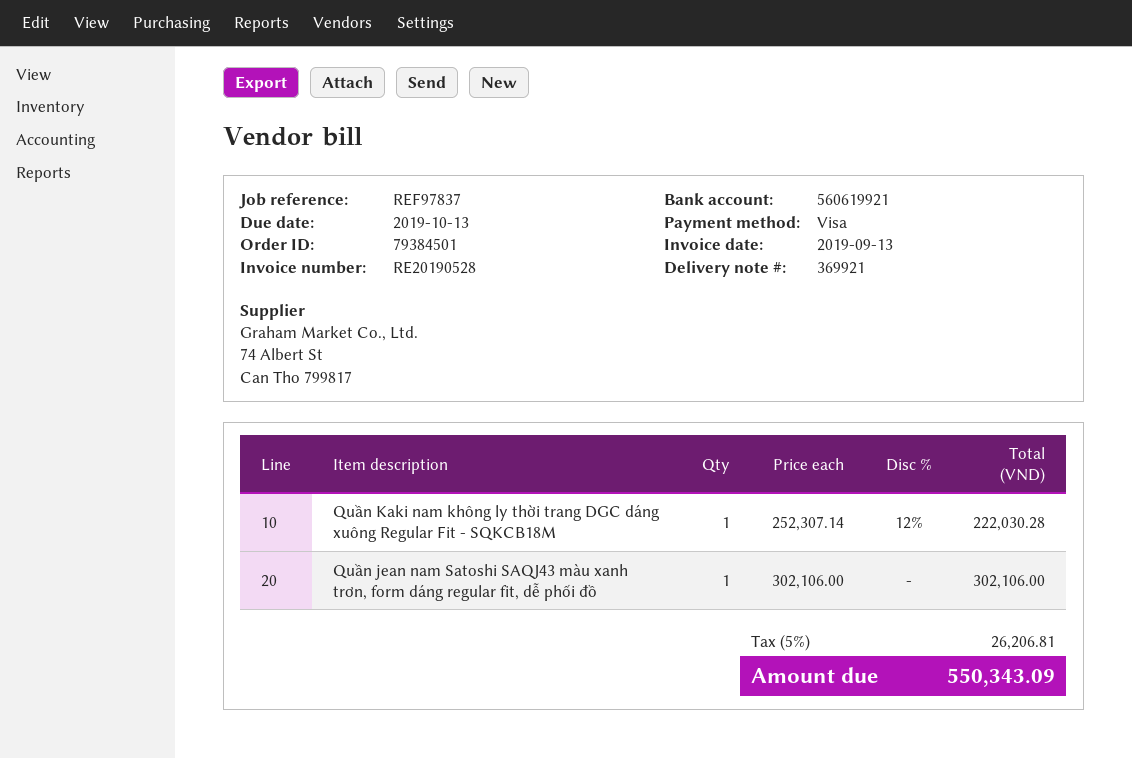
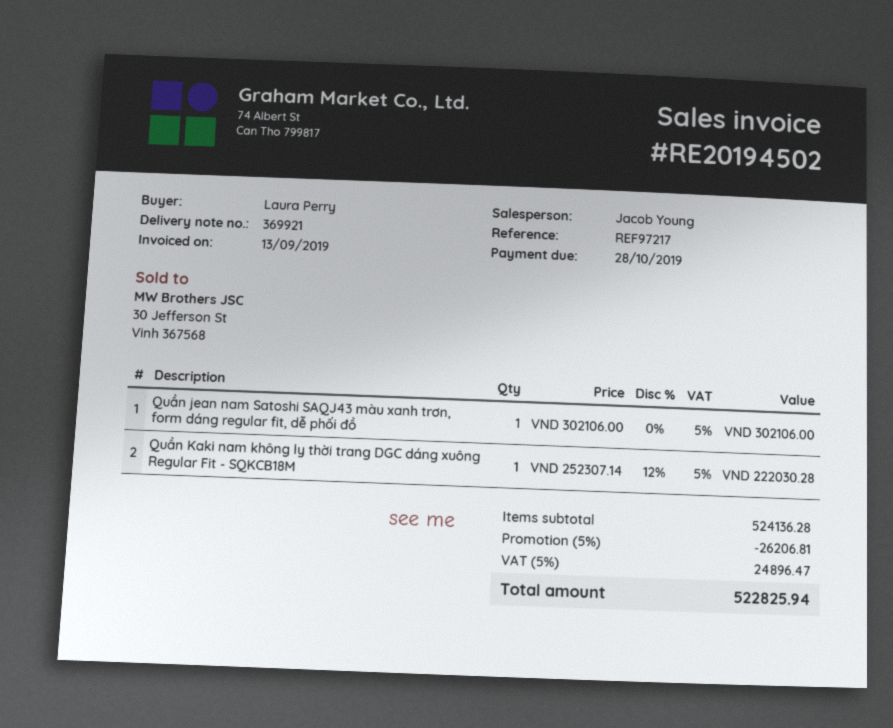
invoice number: RE20190528 -> RE20194502
due date: 2019-10-13 -> 2019-10-28
reference: REF97837 -> REF97217
discount: none -> 5% = 26206.81
tax: 5% = 26206.81 -> 5% = 24896.47
total: 550343.09 -> 522825.94

